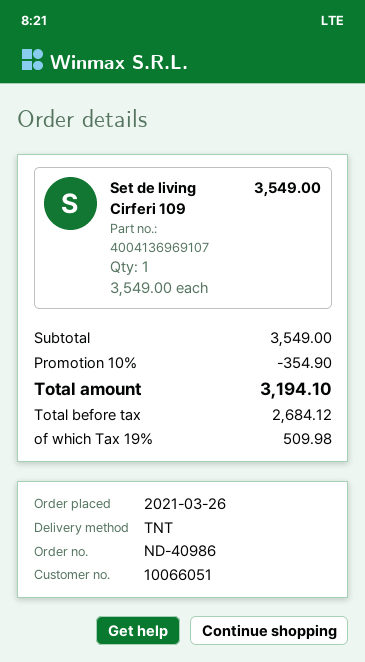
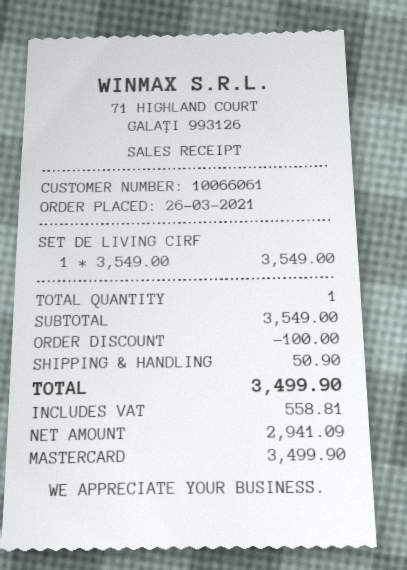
customer number: 10066051 -> 10066061
discount: 354.90 -> 100.00
shipping: none -> 50.90
net: 2684.12 -> 2941.09
tax: 509.98 -> 558.81
total: 3194.10 -> 3499.90

